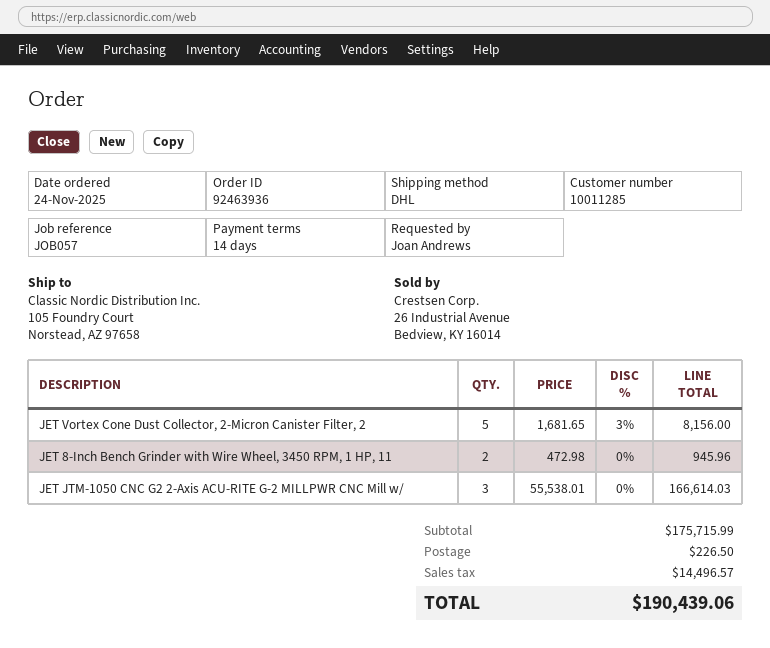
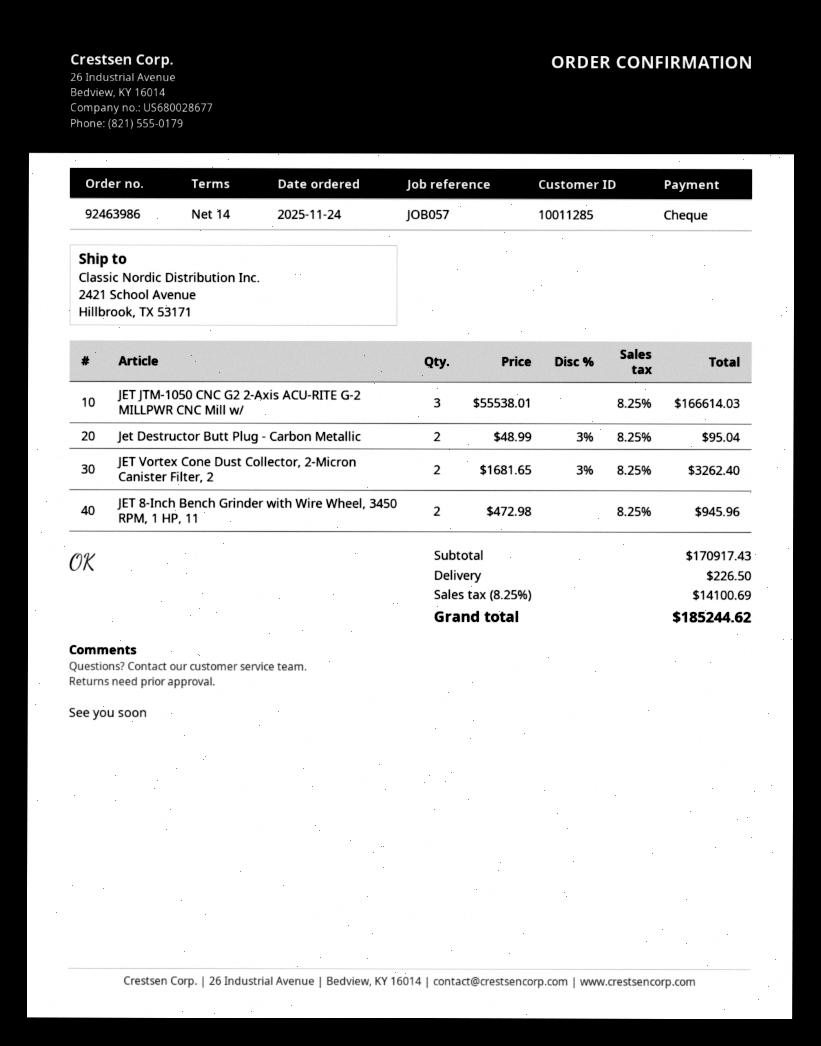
order number: 92463936 -> 92463986
ship to: 105 Foundry Court, Norstead, AZ 97658 -> 2421 School Avenue, Hillbrook, TX 53171
JET Vortex Cone Dust Collector, 2-Micron Canister Filter, 2: 5 x 1681.65 - 3% = 8156.00 -> 2 x 1681.65 - 3% = 3262.40
Jet Destructor Butt Plug - Carbon Metallic: none -> 2 x 48.99 - 3% = 95.04
subtotal: 175715.99 -> 170917.43
tax: 14496.57 -> 14100.69
total: 190439.06 -> 185244.62

